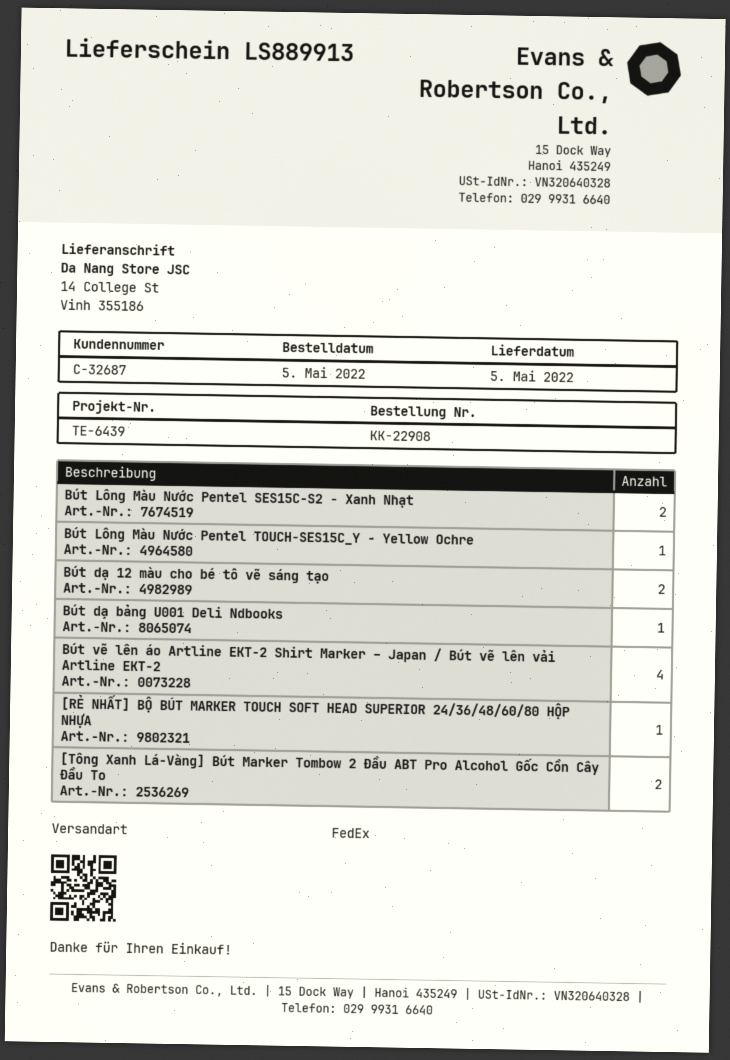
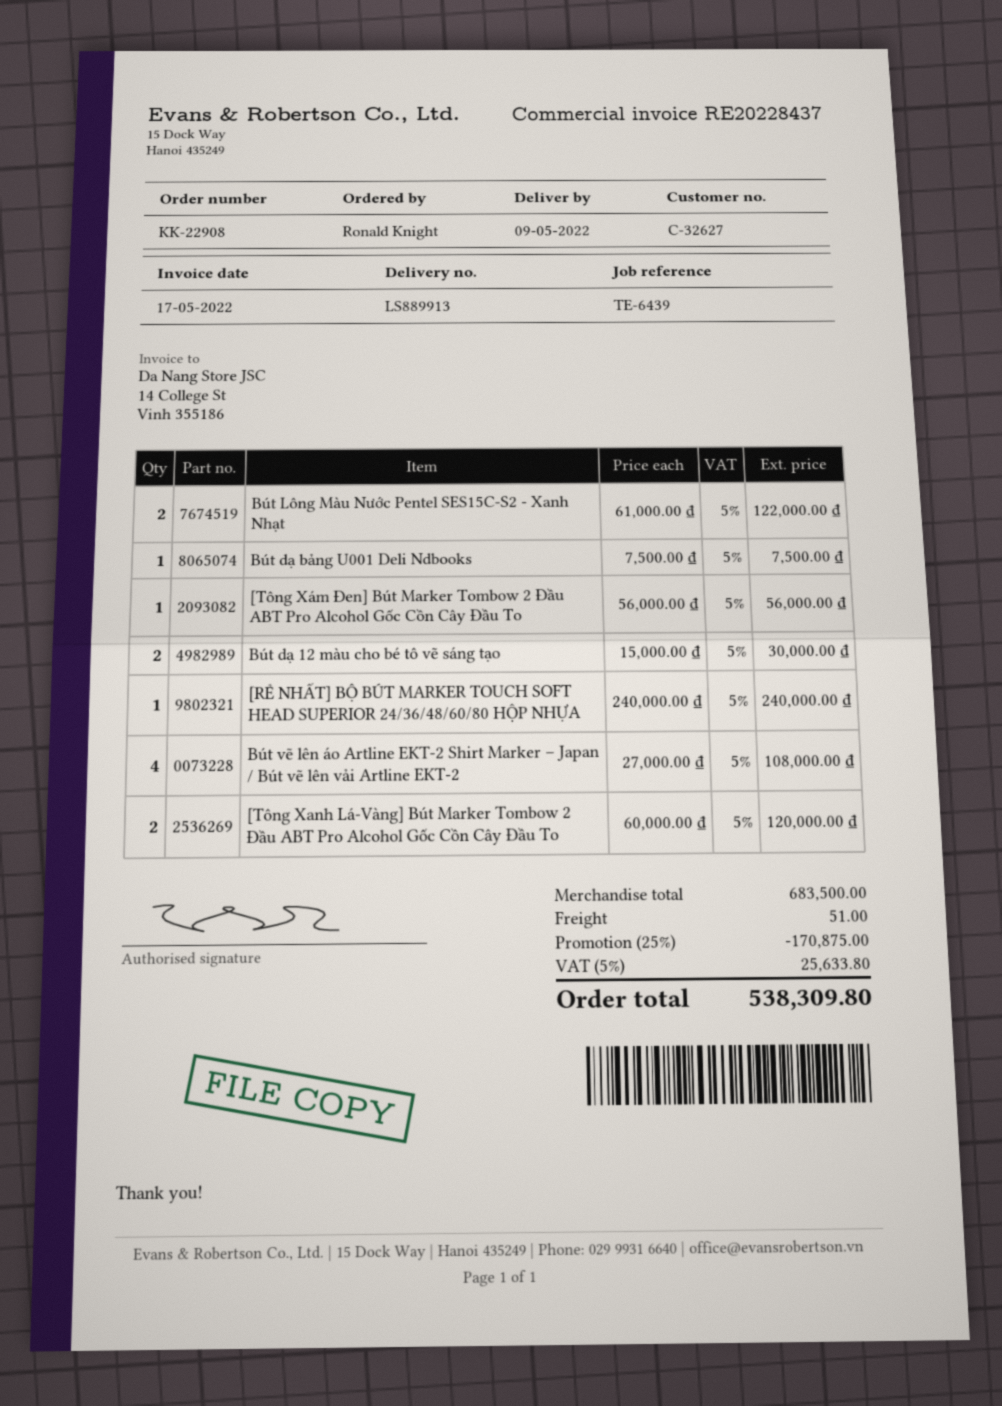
delivery date: 2022-05-05 -> 2022-05-09
customer number: C-32687 -> C-32627
Bút Lông Màu Nước Pentel TOUCH-SES15C_Y - Yellow Ochre: 1 -> none
[Tông Xám Đen] Bút Marker Tombow 2 Đầu ABT Pro Alcohol Gốc Cồn Cây Đầu To: none -> 1

